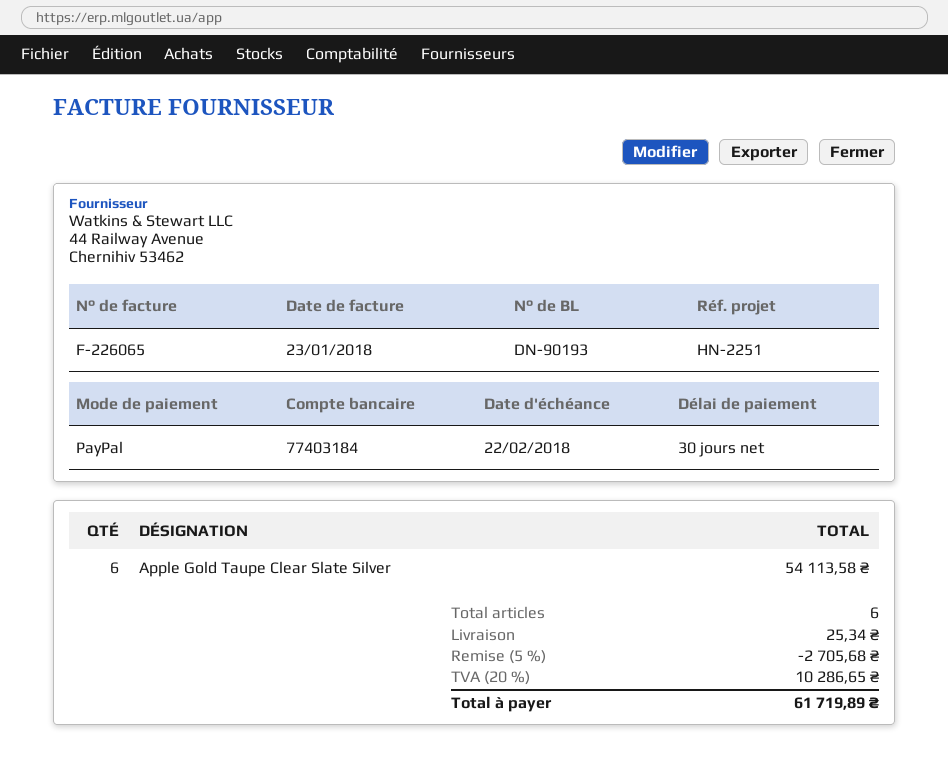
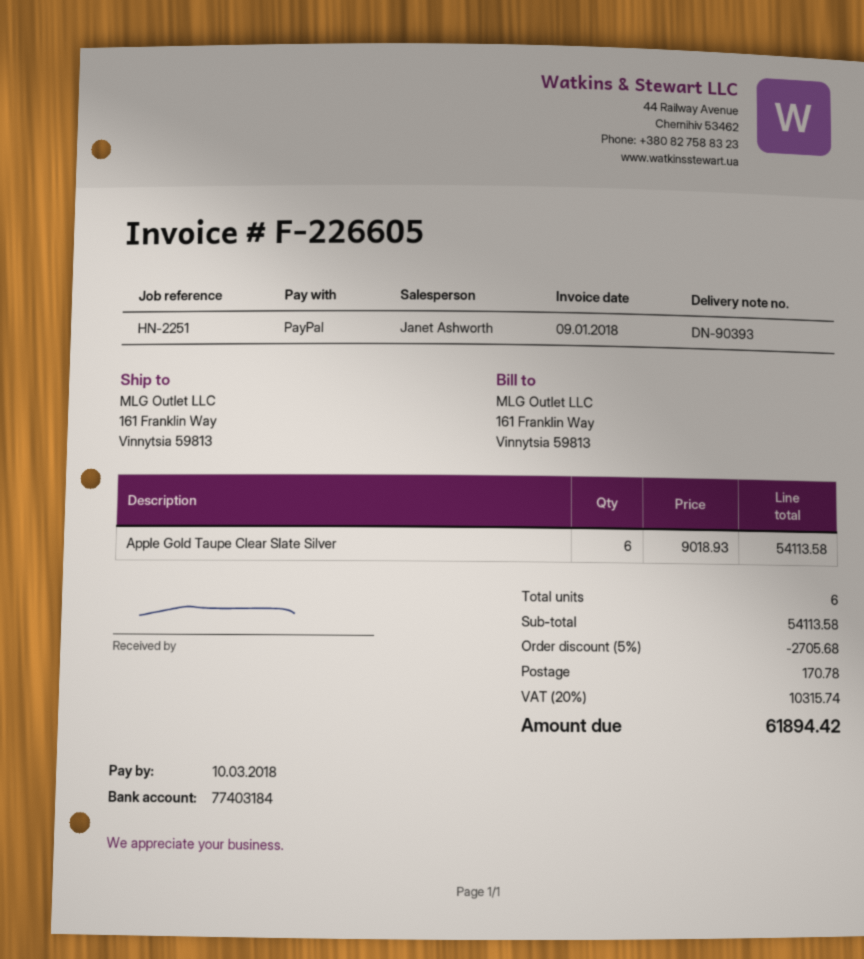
delivery note number: DN-90193 -> DN-90393
invoice number: F-226065 -> F-226605
invoice date: 2018-01-23 -> 2018-01-09
due date: 2018-02-22 -> 2018-03-10
shipping: 25.34 -> 170.78
tax: 20% = 10286.65 -> 20% = 10315.74
total: 61719.89 -> 61894.42

